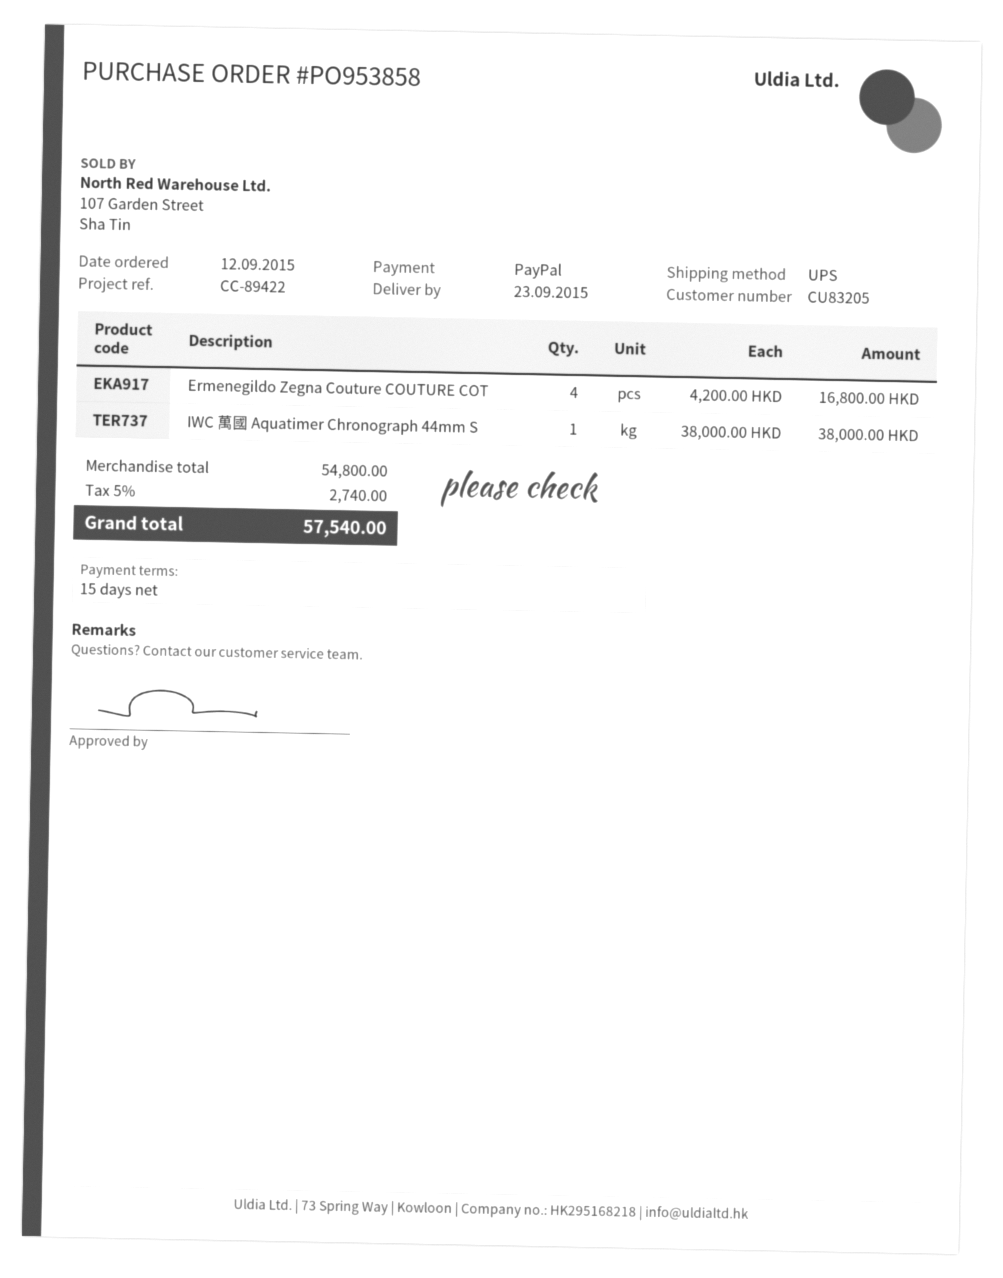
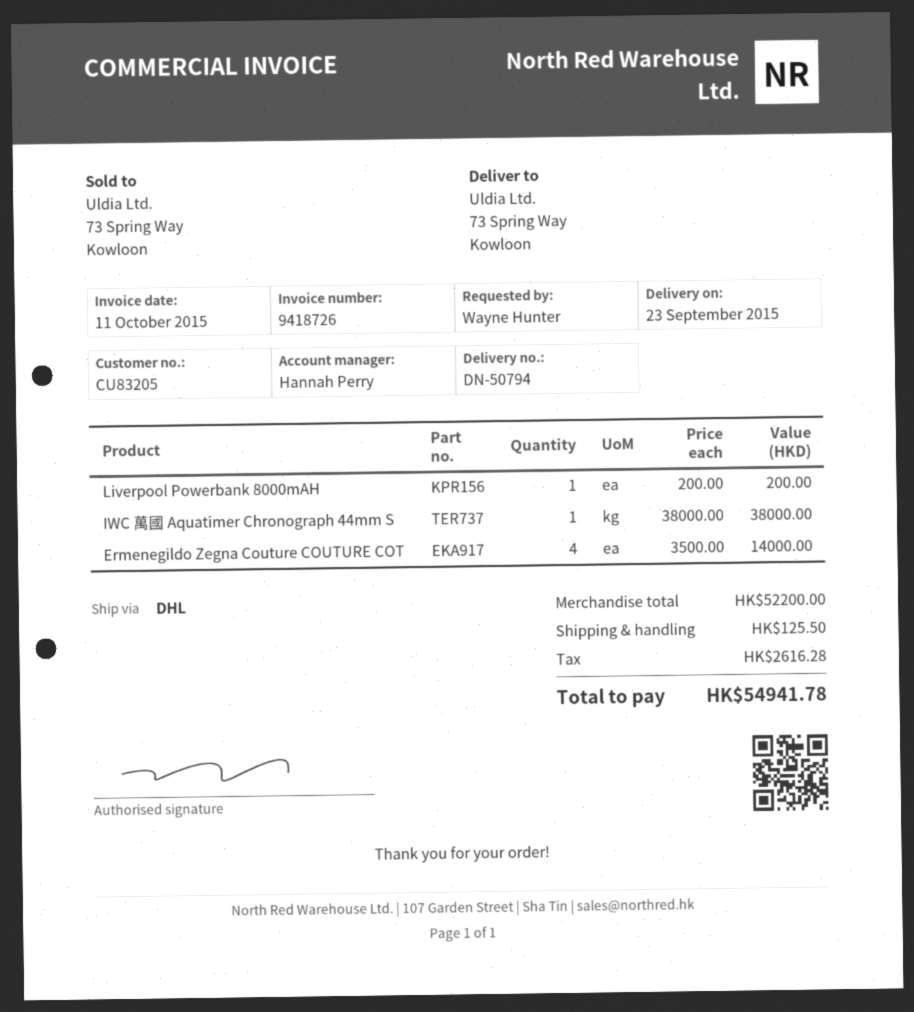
shipping method: UPS -> DHL
Ermenegildo Zegna Couture COUTURE COT: 4 x 4200.00 = 16800.00 -> 4 x 3500.00 = 14000.00
Liverpool Powerbank 8000mAH: none -> 1 x 200.00 = 200.00
subtotal: 54800.00 -> 52200.00
shipping: none -> 125.50
tax: 2740.00 -> 2616.28
total: 57540.00 -> 54941.78

